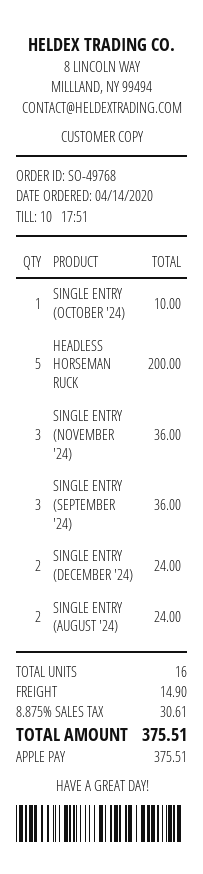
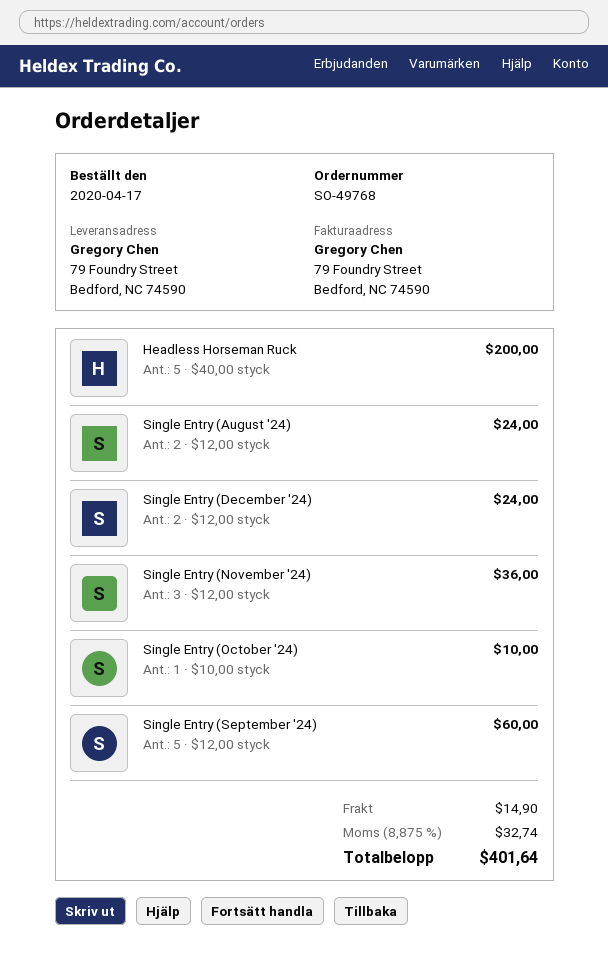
order date: 2020-04-14 -> 2020-04-17
SINGLE ENTRY (SEPTEMBER '24): 3 for 36.00 -> 5 for 60.00
tax: 8.875% = 30.61 -> 8.875% = 32.74
total: 375.51 -> 401.64

